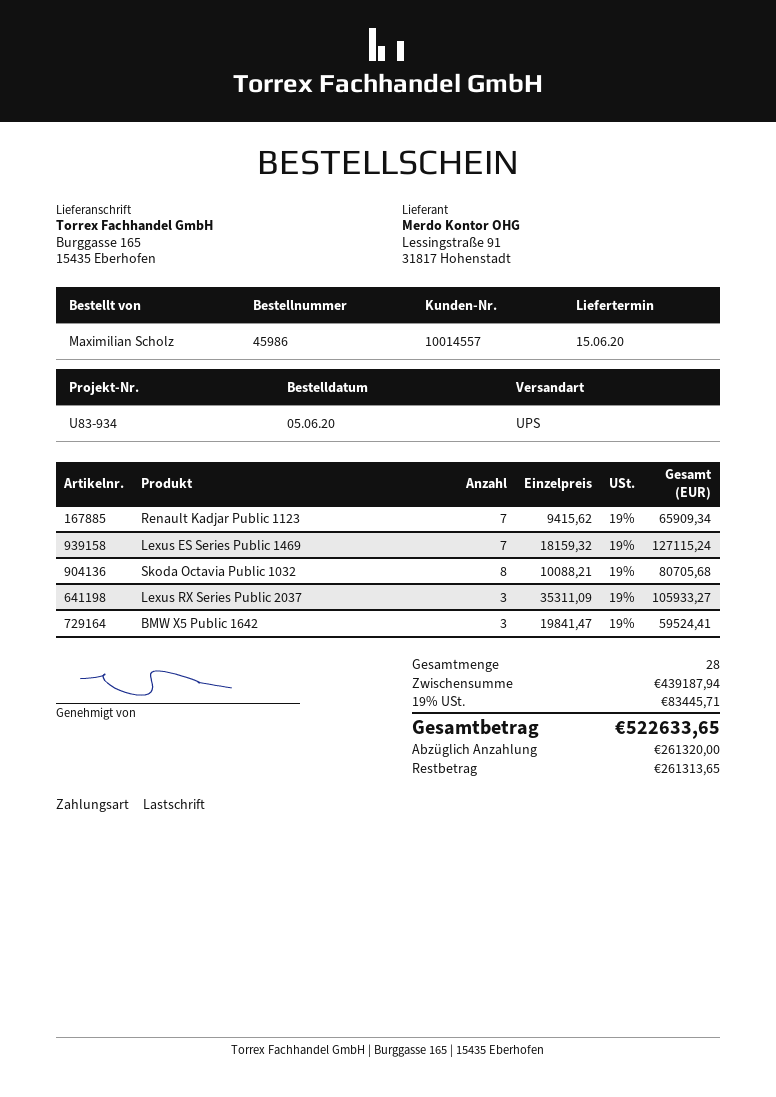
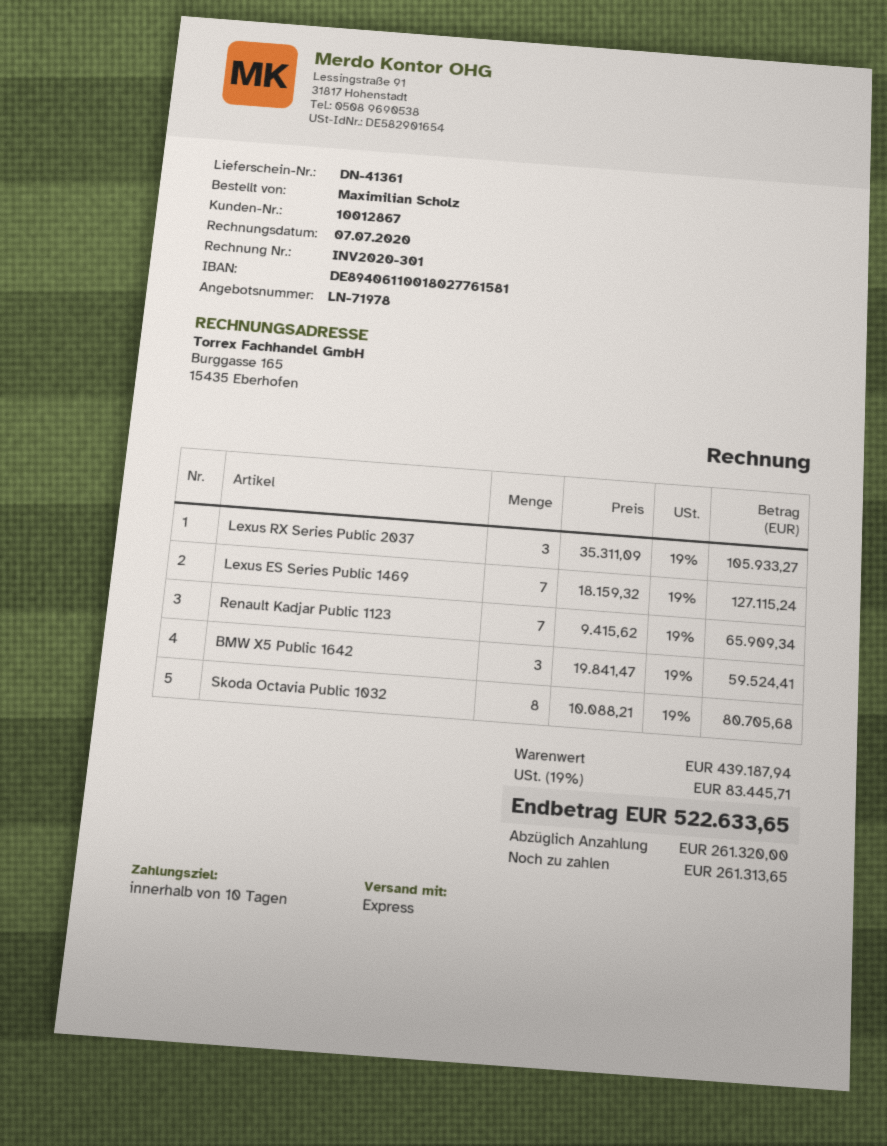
customer number: 10014557 -> 10012867
shipping method: UPS -> express

